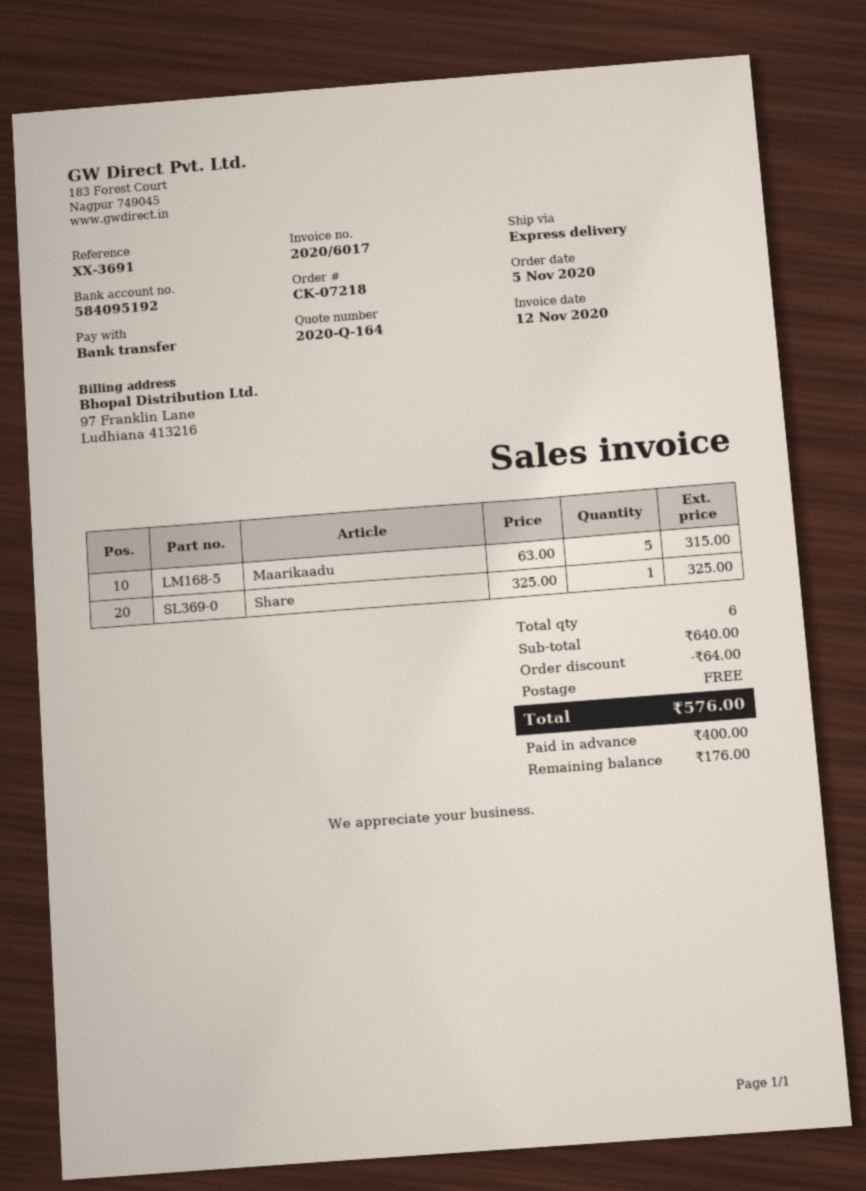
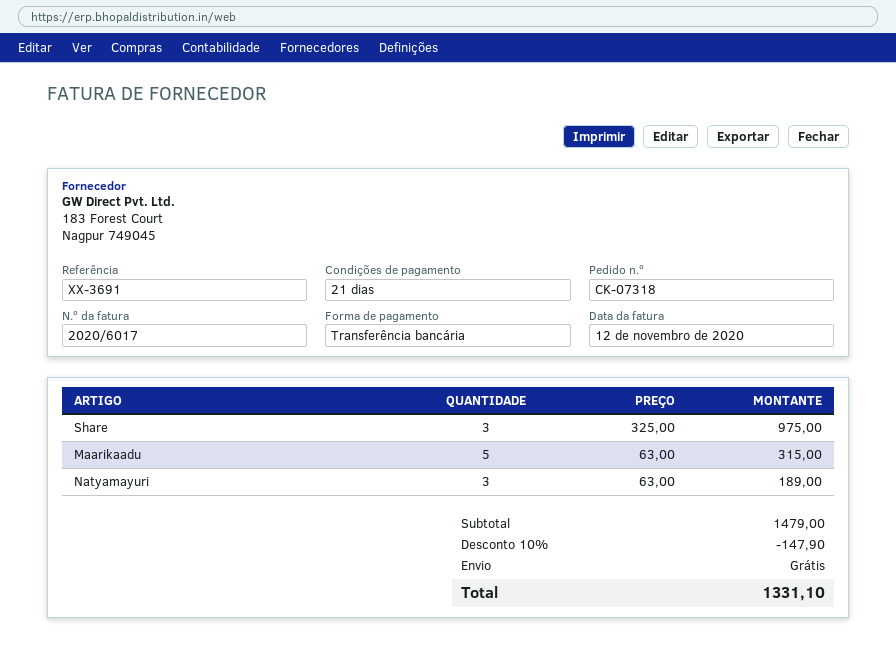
order number: CK-07218 -> CK-07318
Share: 1 x 325.00 = 325.00 -> 3 x 325.00 = 975.00
Natyamayuri: none -> 3 x 63.00 = 189.00
subtotal: 640.00 -> 1479.00
discount: 64.00 -> 147.90
total: 576.00 -> 1331.10

